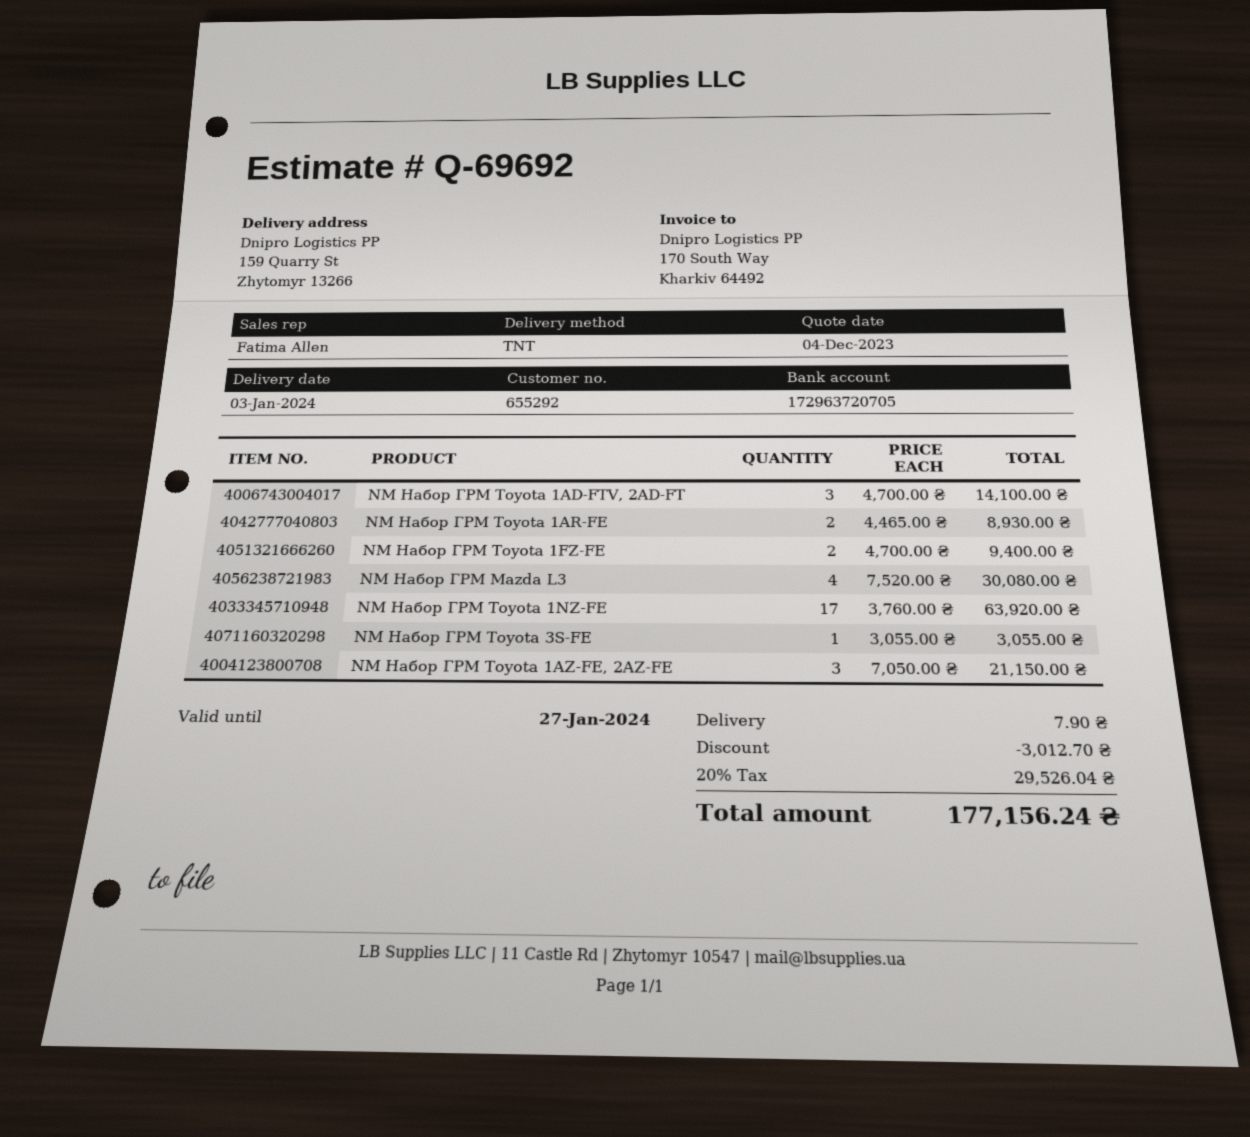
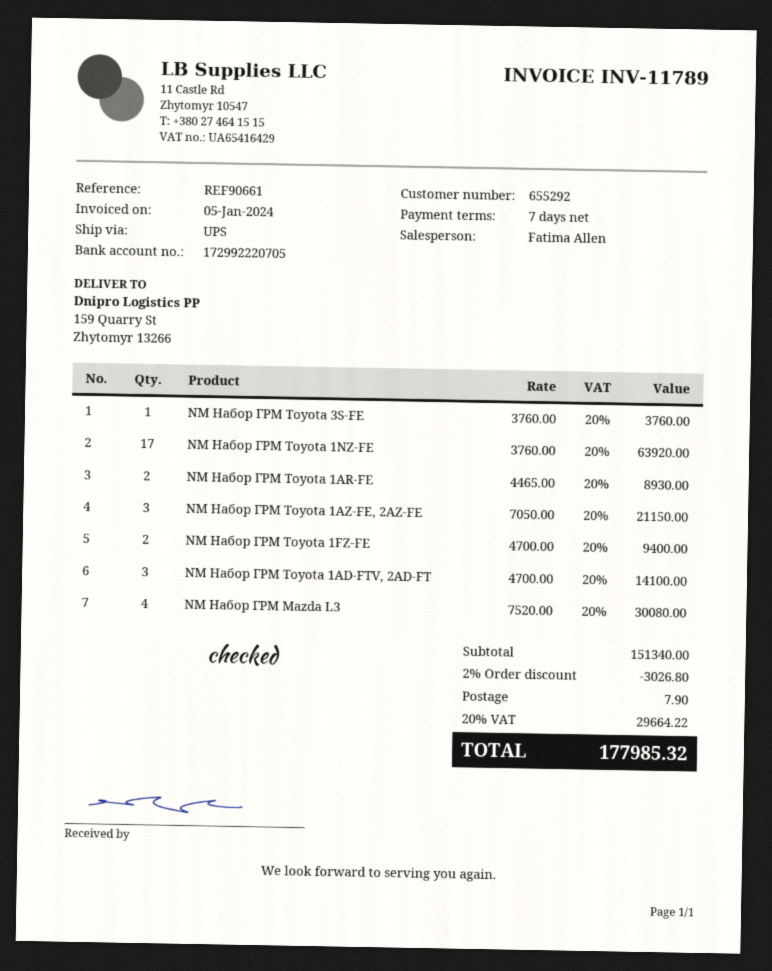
bank account: 172963720705 -> 172992220705
shipping method: TNT -> UPS
NM Набор ГРМ Toyota 3S-FE: 1 x 3055.00 = 3055.00 -> 1 x 3760.00 = 3760.00
discount: 3012.70 -> 3026.80
tax: 20% = 29526.04 -> 20% = 29664.22
total: 177156.24 -> 177985.32

